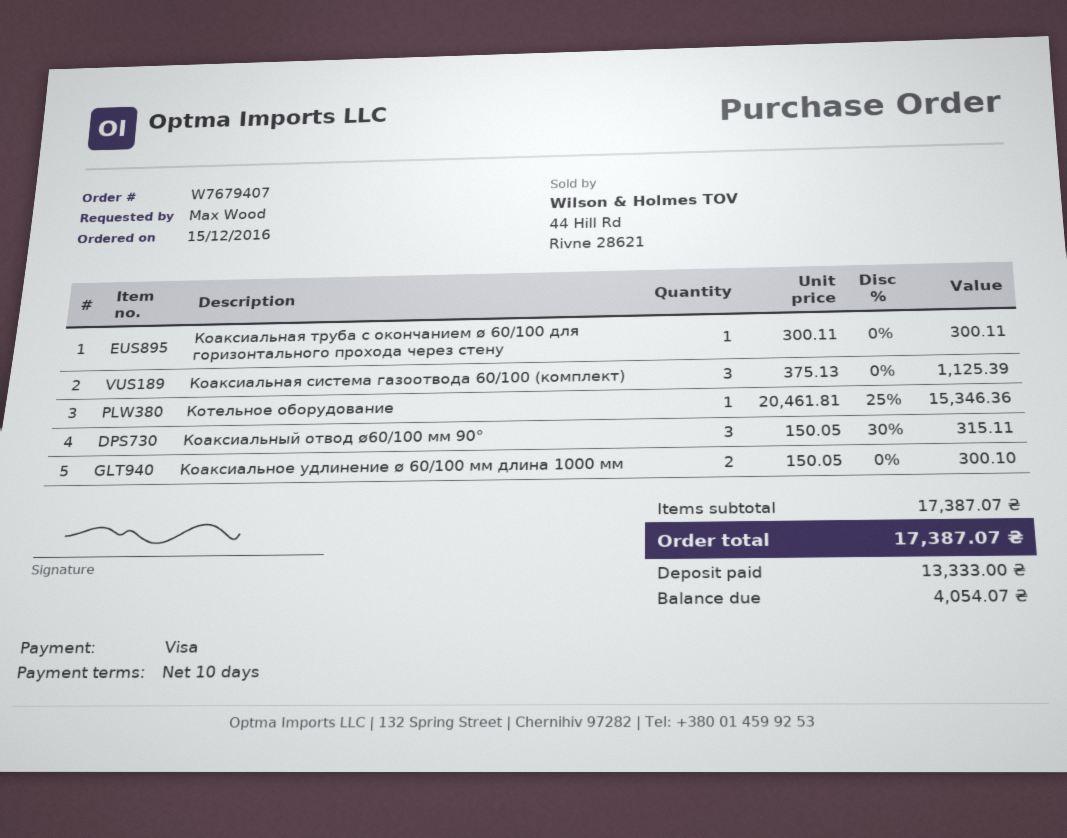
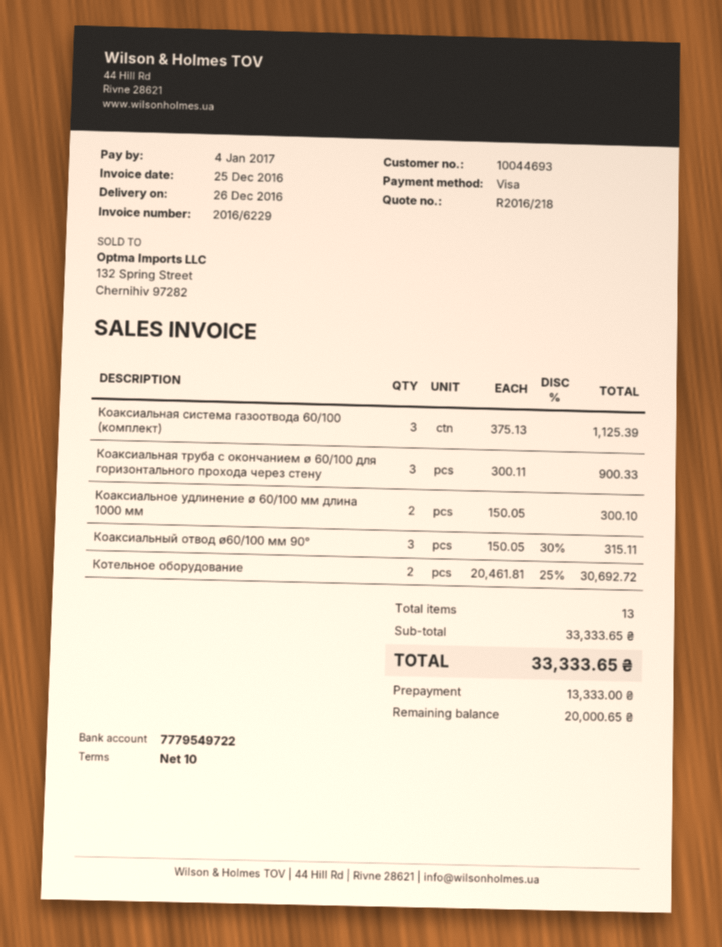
Коаксиальная труба с окончанием ø 60/100 для горизонтального прохода через стену: 1 x 300.11 = 300.11 -> 3 x 300.11 = 900.33
Котельное оборудование: 1 x 20461.81 - 25% = 15346.36 -> 2 x 20461.81 - 25% = 30692.72
subtotal: 17387.07 -> 33333.65
total: 17387.07 -> 33333.65
balance: 4054.07 -> 20000.65

